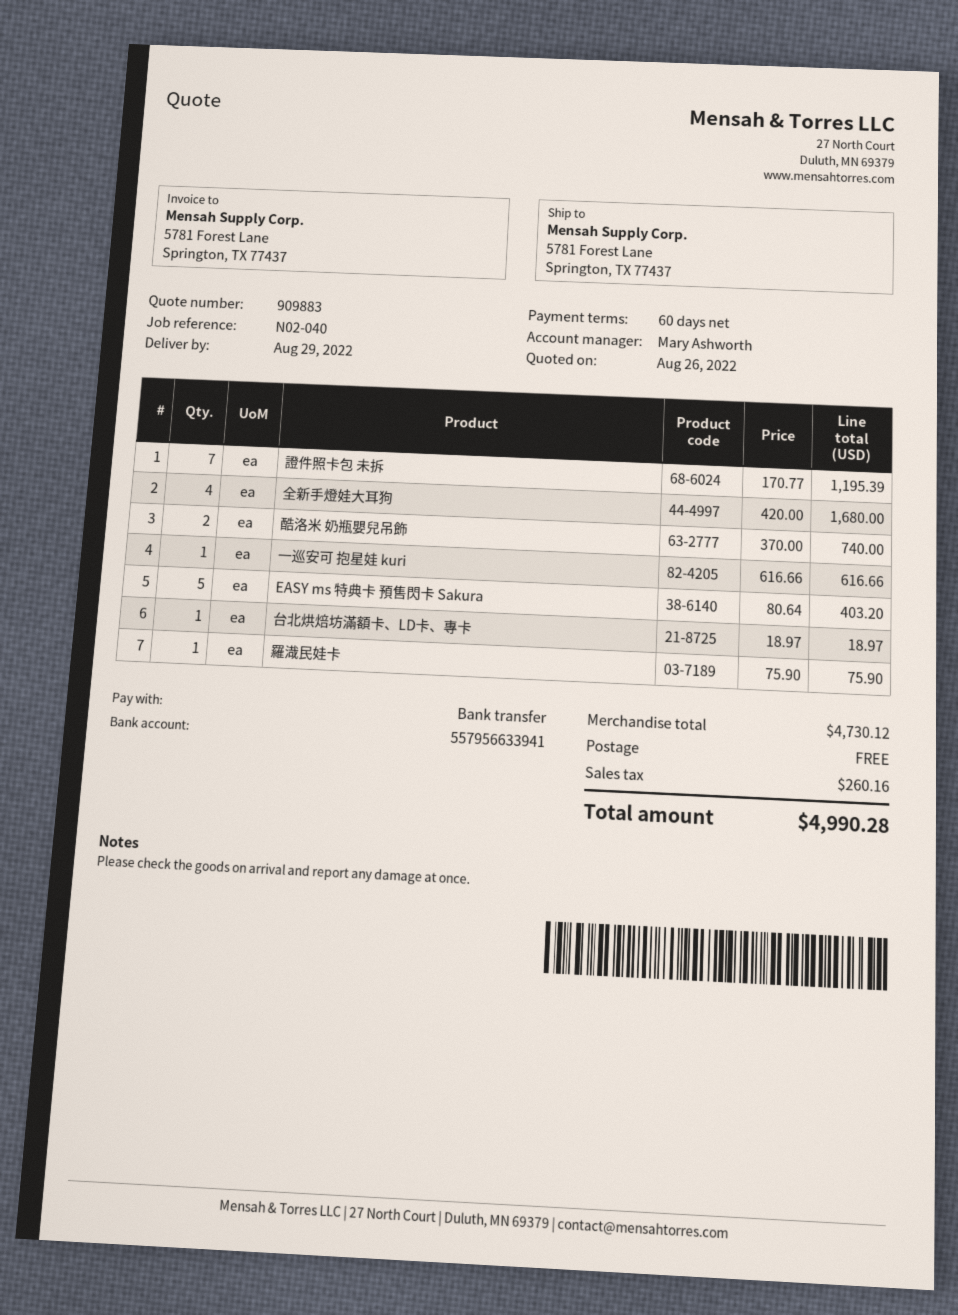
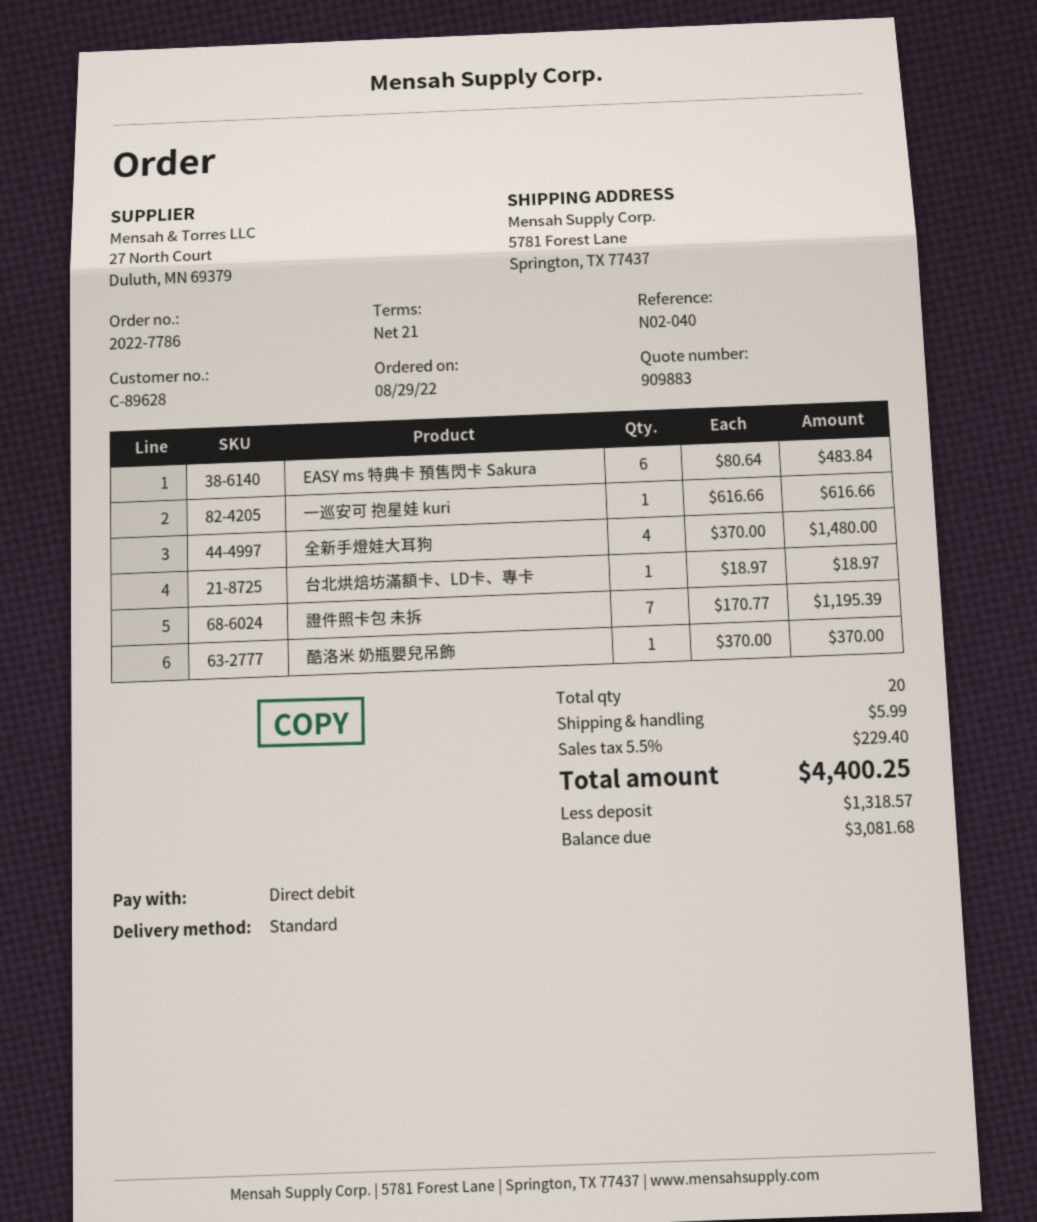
payment terms: 60 days -> 21 days
payment method: bank transfer -> direct debit
全新手燈娃大耳狗: 4 x 420.00 = 1680.00 -> 4 x 370.00 = 1480.00
酷洛米 奶瓶嬰兒吊飾: 2 x 370.00 = 740.00 -> 1 x 370.00 = 370.00
EASY ms 特典卡 預售閃卡 Sakura: 5 x 80.64 = 403.20 -> 6 x 80.64 = 483.84
羅渽民娃卡: 1 x 75.90 = 75.90 -> none
shipping: 0.00 -> 5.99
tax: 260.16 -> 229.40
total: 4990.28 -> 4400.25

